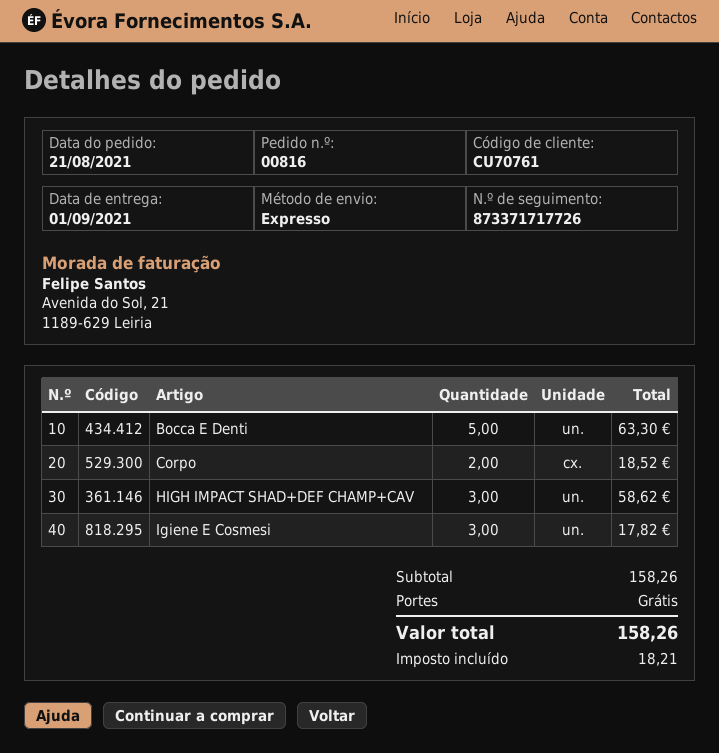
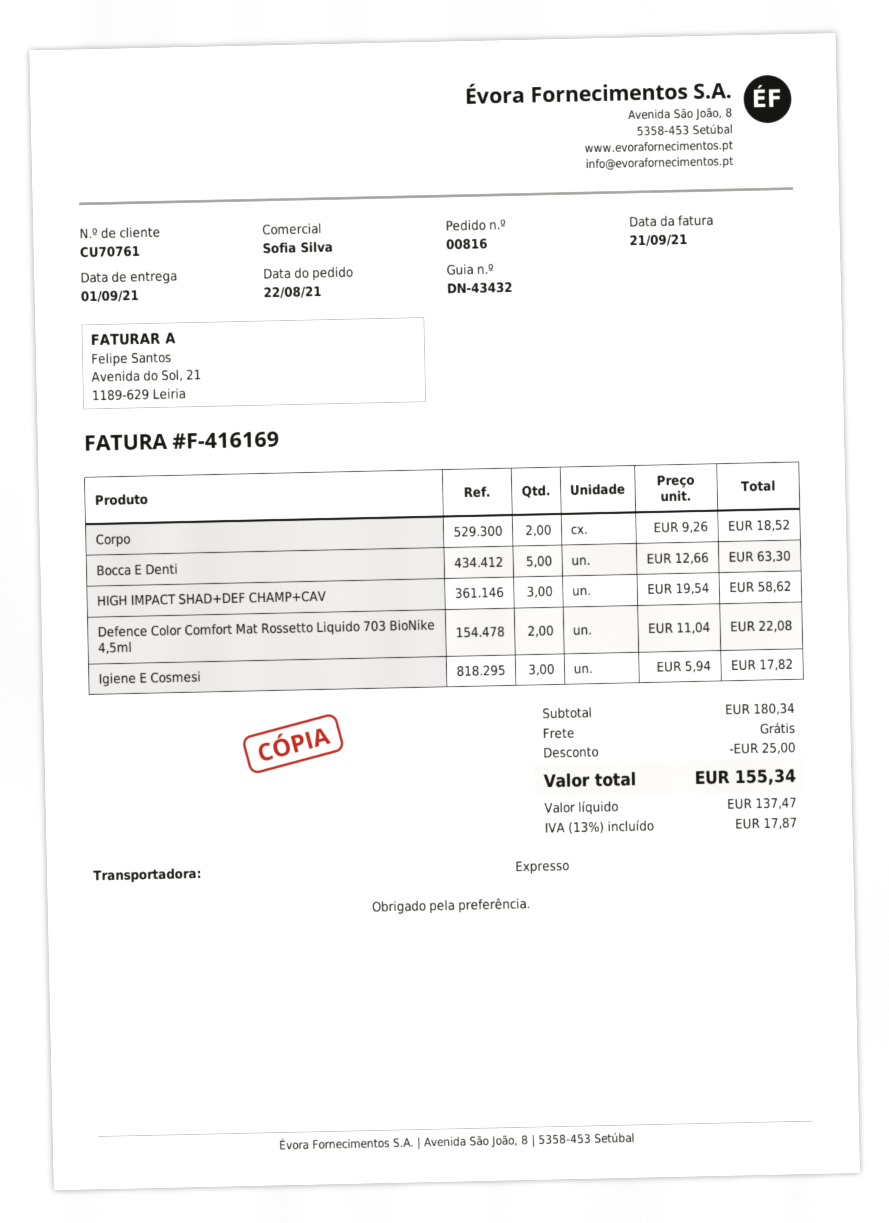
order date: 2021-08-21 -> 2021-08-22
Defence Color Comfort Mat Rossetto Liquido 703 BioNike 4,5ml: none -> 2 for 22.08
subtotal: 158.26 -> 180.34
discount: none -> 25.00
tax: 18.21 -> 17.87
total: 158.26 -> 155.34

